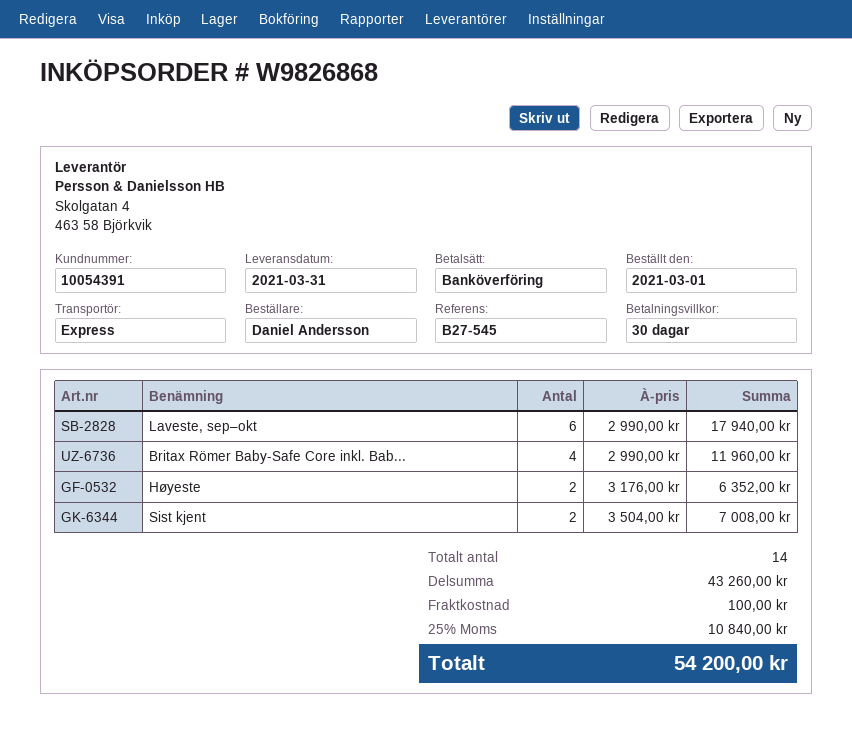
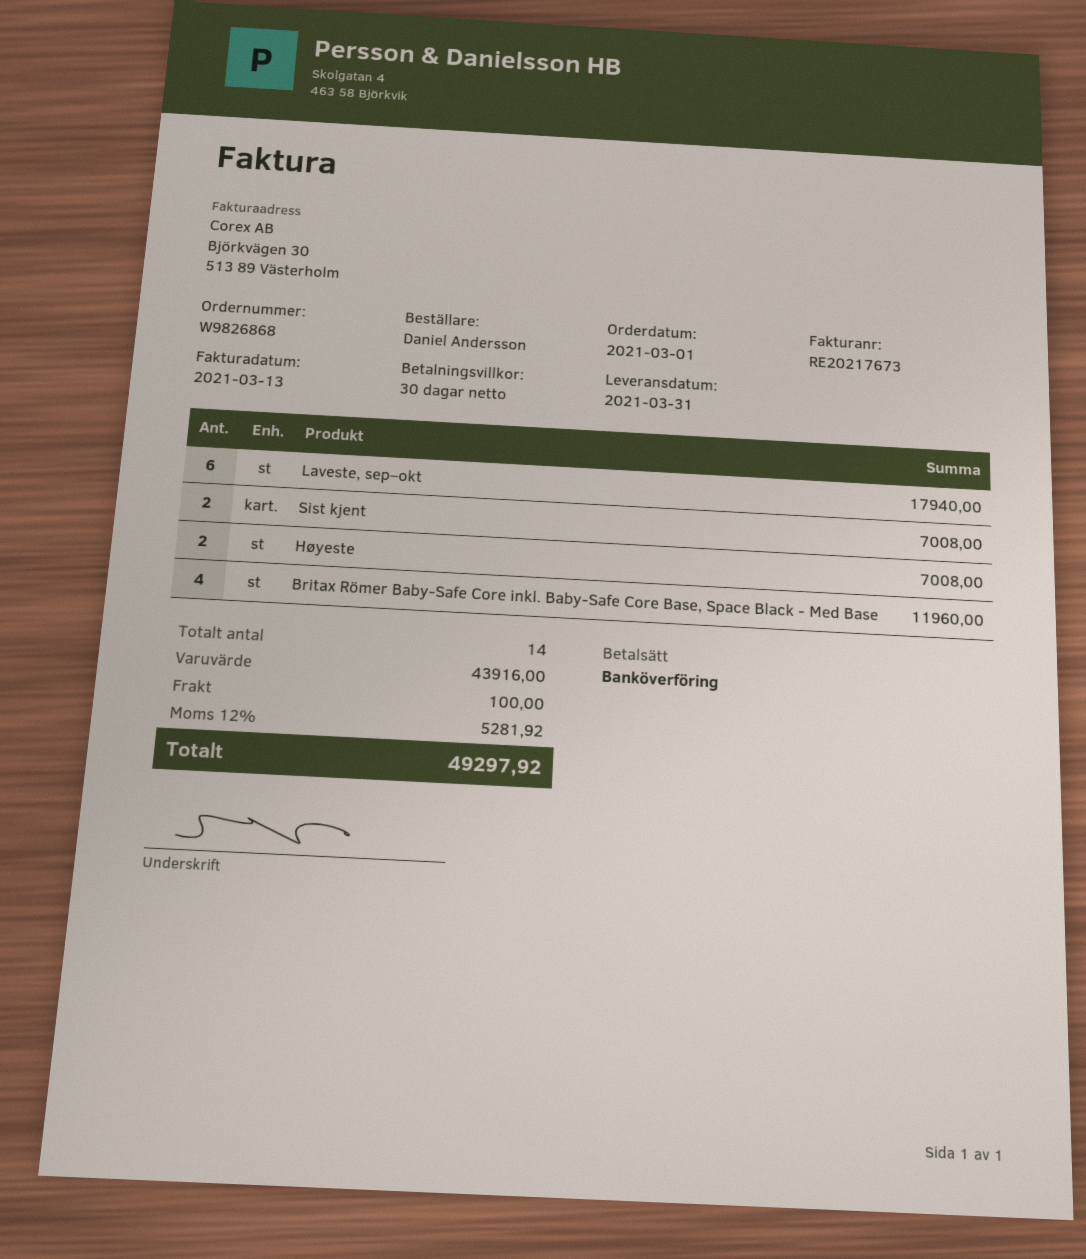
Høyeste: 2 for 6352.00 -> 2 for 7008.00
subtotal: 43260.00 -> 43916.00
tax: 25% = 10840.00 -> 12% = 5281.92
total: 54200.00 -> 49297.92

